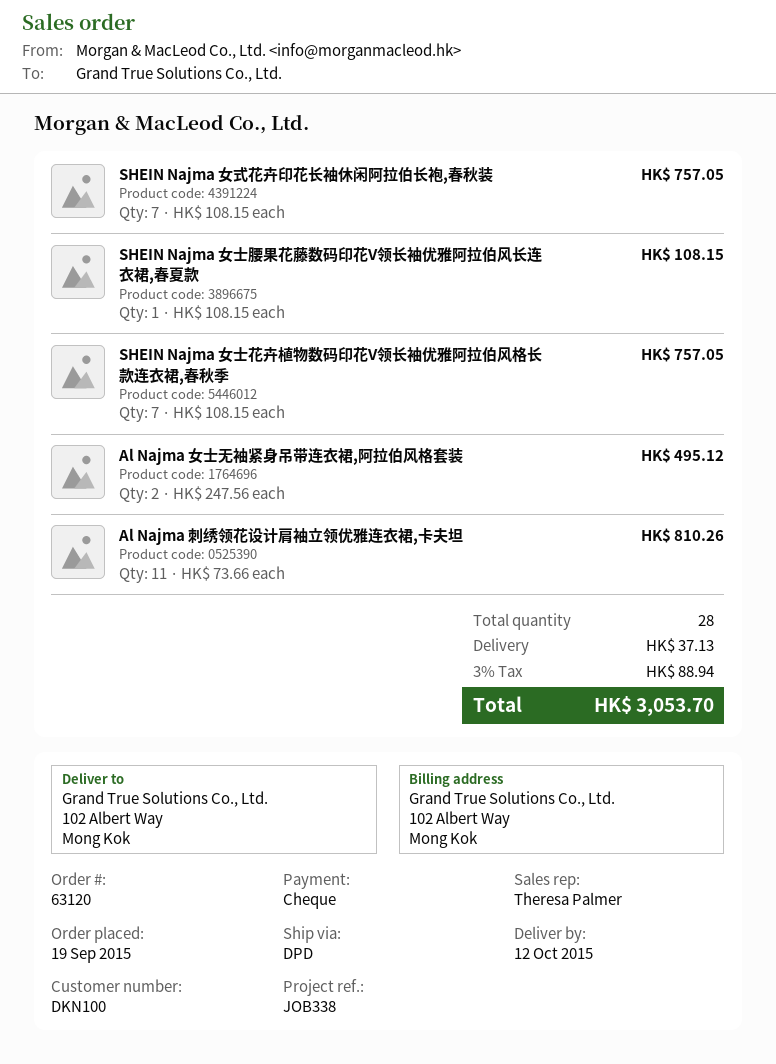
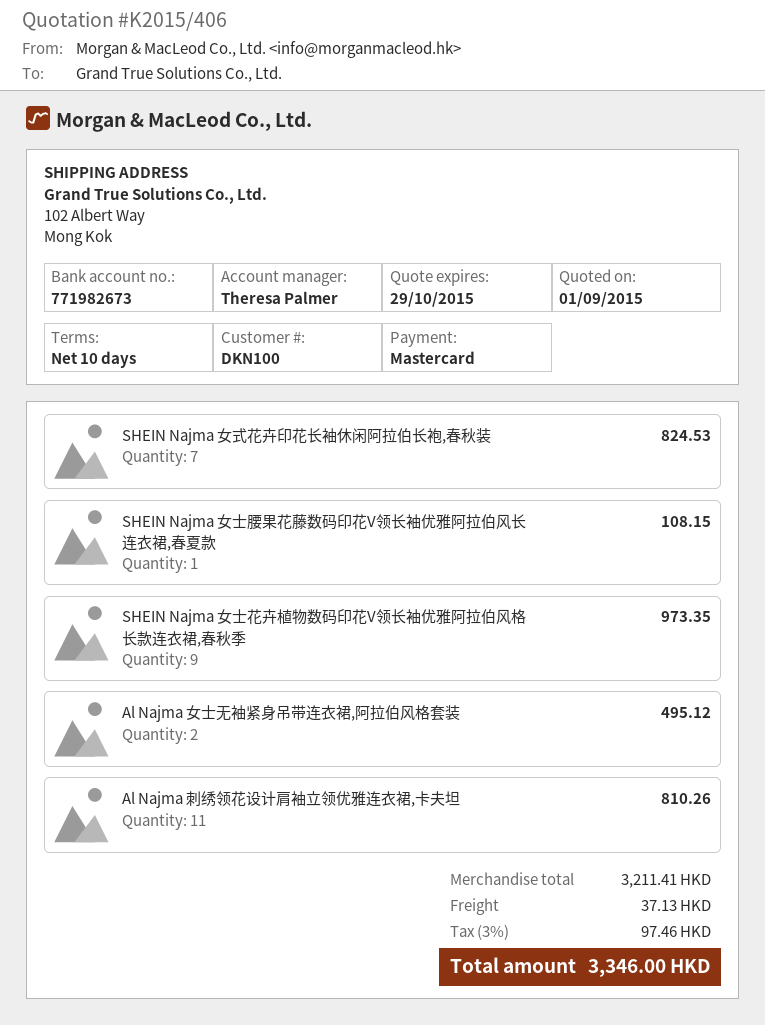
payment method: cheque -> Mastercard
SHEIN Najma 女式花卉印花长袖休闲阿拉伯长袍,春秋装: 7 for 757.05 -> 7 for 824.53
SHEIN Najma 女士花卉植物数码印花V领长袖优雅阿拉伯风格长款连衣裙,春秋季: 7 for 757.05 -> 9 for 973.35
tax: 3% = 88.94 -> 3% = 97.46
total: 3053.70 -> 3346.00

